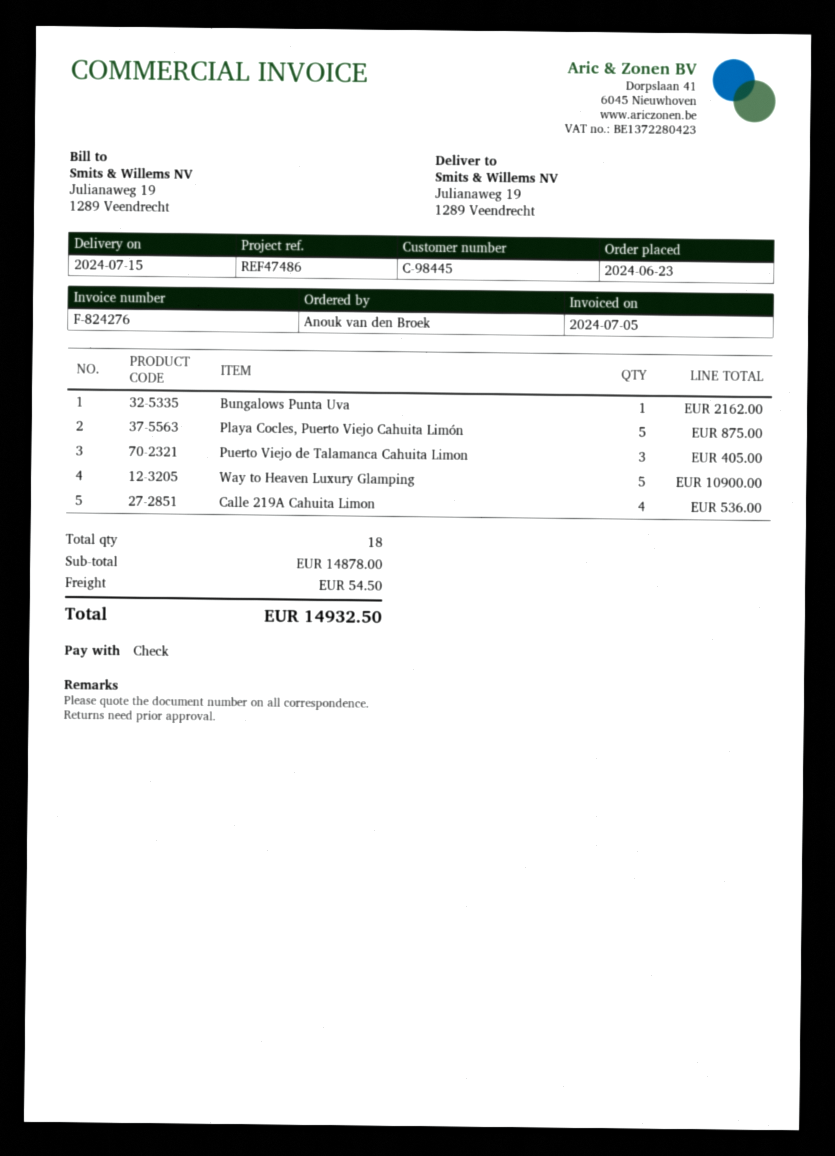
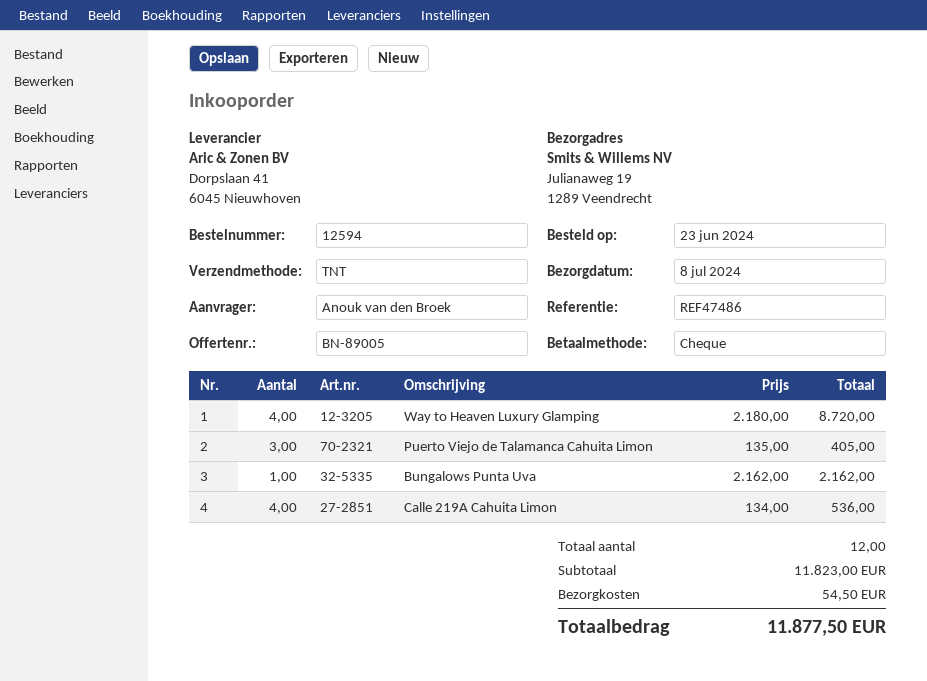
delivery date: 2024-07-15 -> 2024-07-08
Playa Cocles, Puerto Viejo Cahuita Limón: 5 for 875.00 -> none
Way to Heaven Luxury Glamping: 5 for 10900.00 -> 4 for 8720.00
total quantity: 18 -> 12
subtotal: 14878.00 -> 11823.00
total: 14932.50 -> 11877.50

